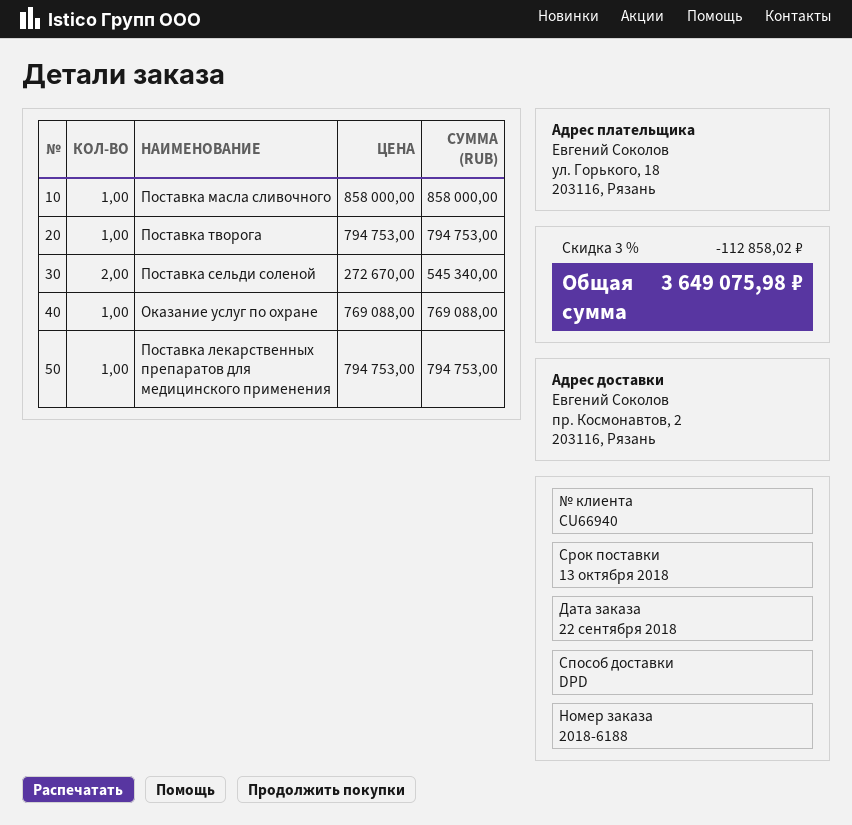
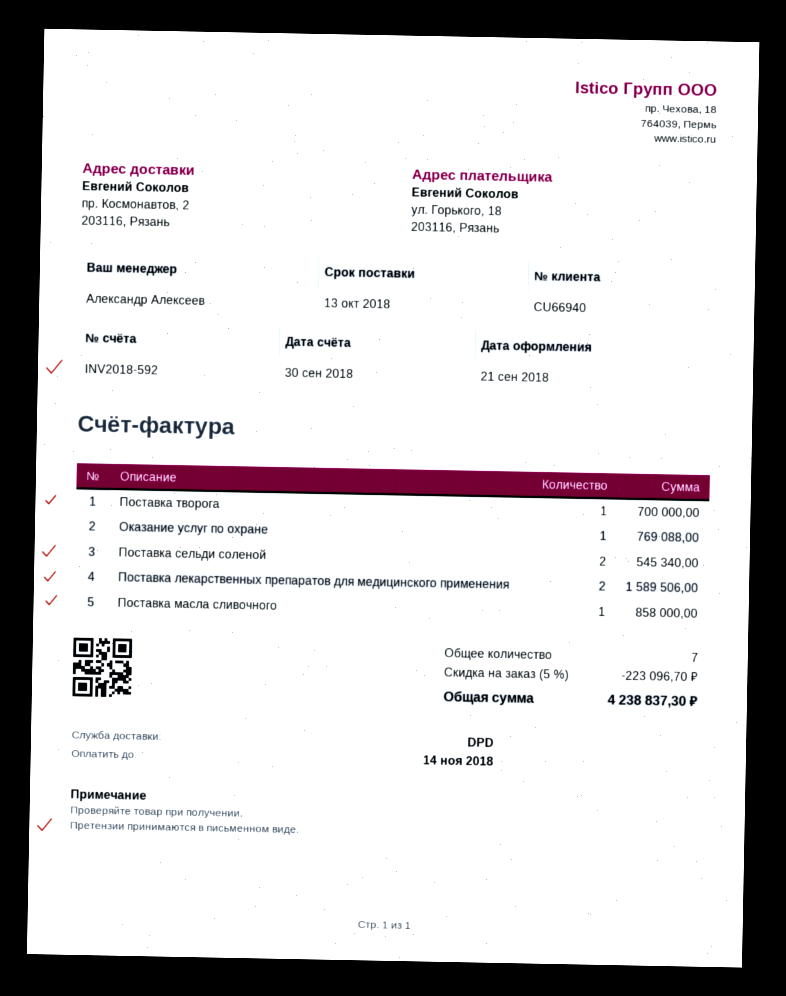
order date: 2018-09-22 -> 2018-09-21
Поставка творога: 1 for 794753.00 -> 1 for 700000.00
Поставка лекарственных препаратов для медицинского применения: 1 for 794753.00 -> 2 for 1589506.00
discount: 3% = 112858.02 -> 5% = 223096.70
total: 3649075.98 -> 4238837.30

